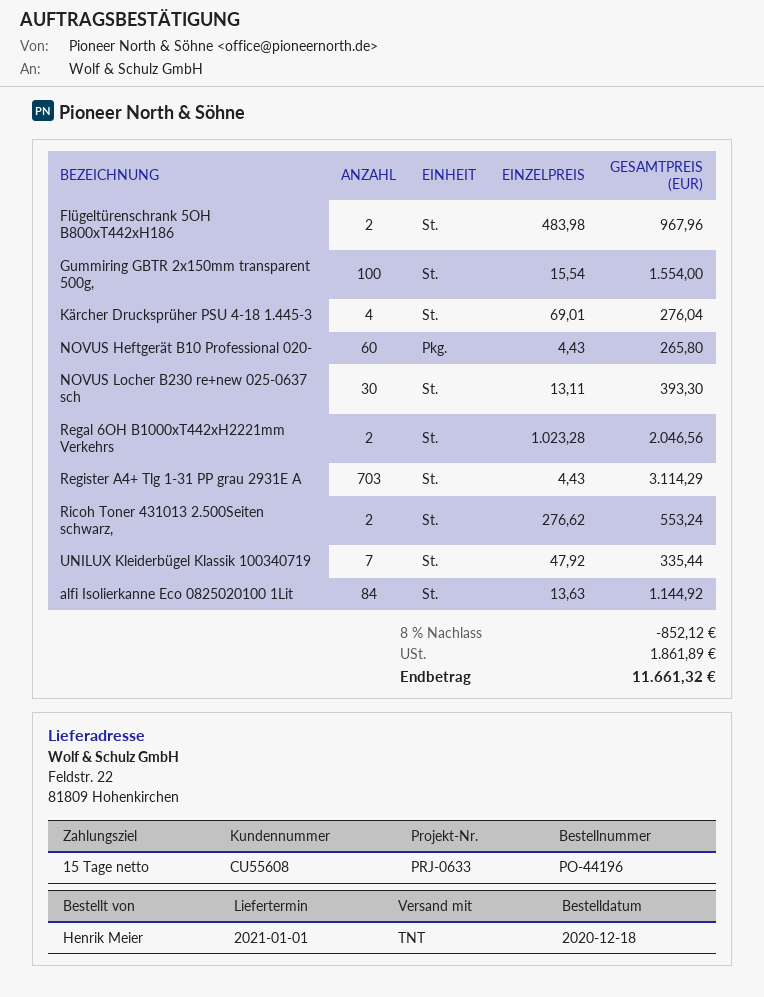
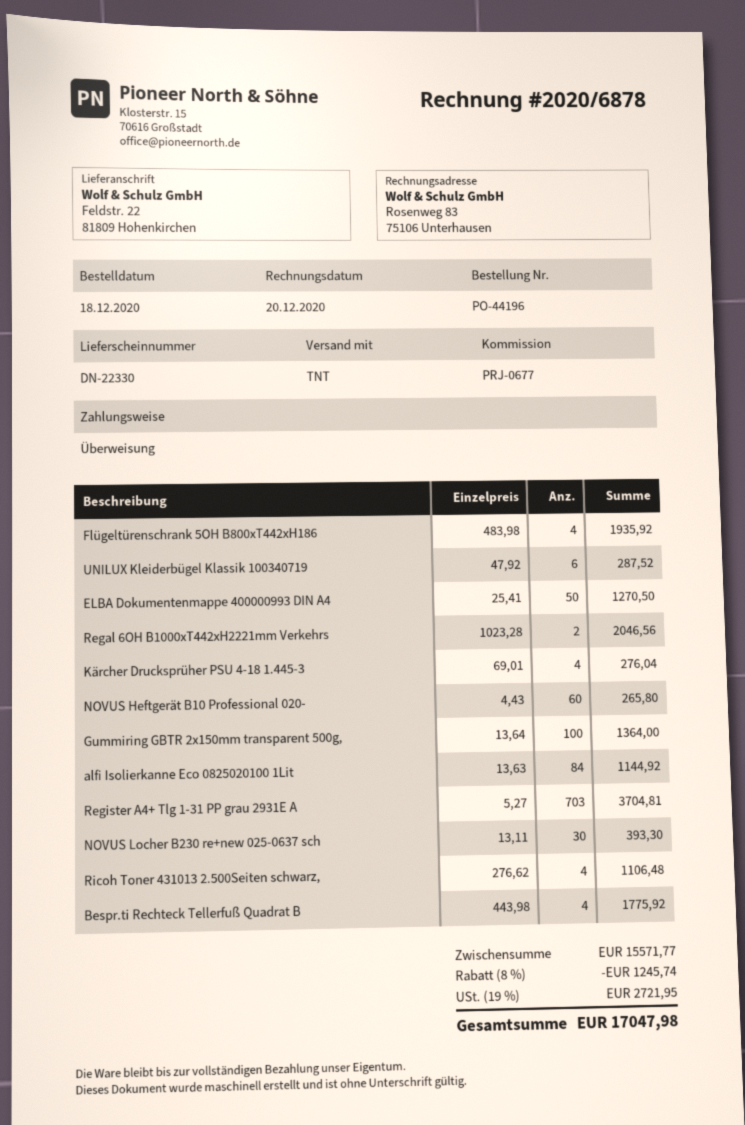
reference: PRJ-0633 -> PRJ-0677
Flügeltürenschrank 5OH B800xT442xH186: 2 x 483.98 = 967.96 -> 4 x 483.98 = 1935.92
Gummiring GBTR 2x150mm transparent 500g,: 100 x 15.54 = 1554.00 -> 100 x 13.64 = 1364.00
Register A4+ Tlg 1-31 PP grau 2931E A: 703 x 4.43 = 3114.29 -> 703 x 5.27 = 3704.81
Ricoh Toner 431013 2.500Seiten schwarz,: 2 x 276.62 = 553.24 -> 4 x 276.62 = 1106.48
UNILUX Kleiderbügel Klassik 100340719: 7 x 47.92 = 335.44 -> 6 x 47.92 = 287.52
ELBA Dokumentenmappe 400000993 DIN A4: none -> 50 x 25.41 = 1270.50
Bespr.ti Rechteck Tellerfuß Quadrat B: none -> 4 x 443.98 = 1775.92
discount: 8% = 852.12 -> 8% = 1245.74
tax: 1861.89 -> 2721.95
total: 11661.32 -> 17047.98

